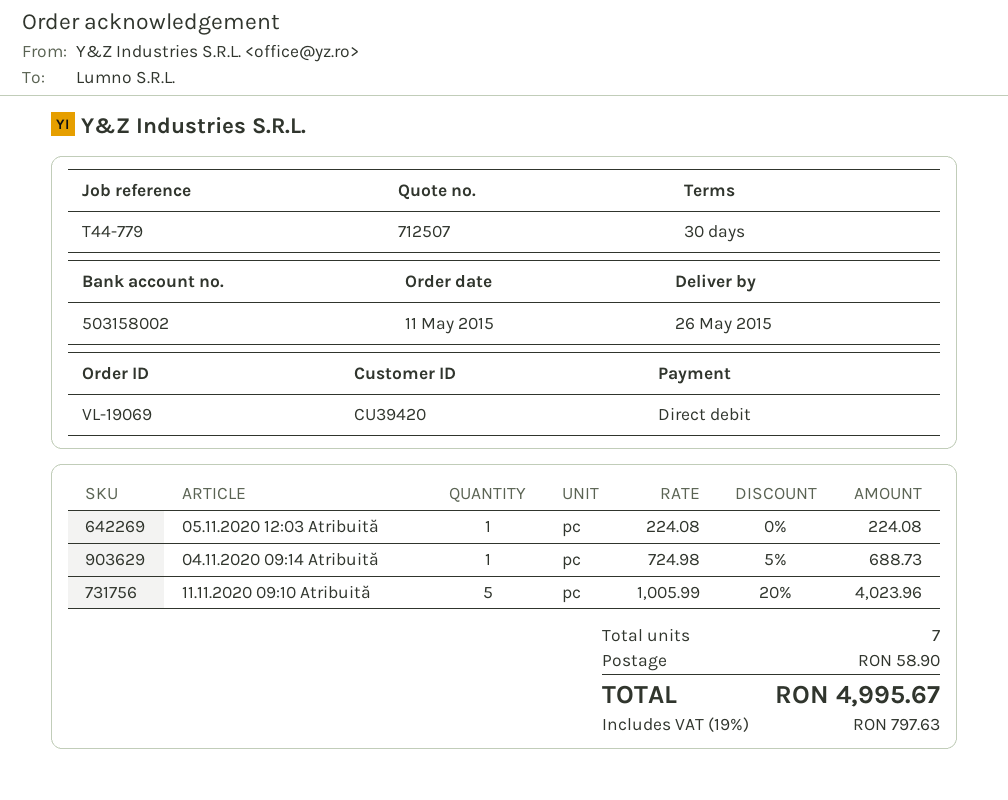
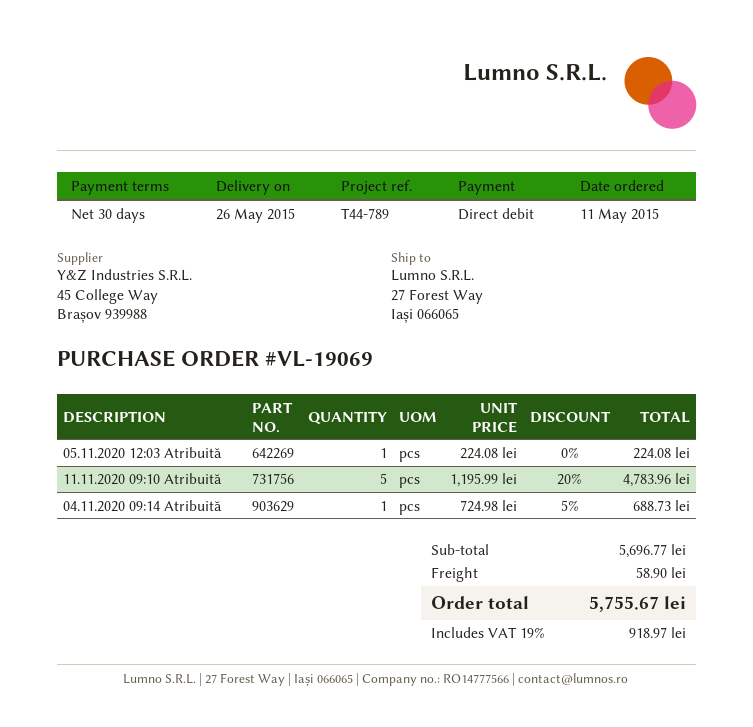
reference: T44-779 -> T44-789
11.11.2020 09:10 Atribuită: 5 x 1005.99 - 20% = 4023.96 -> 5 x 1195.99 - 20% = 4783.96
tax: 19% = 797.63 -> 19% = 918.97
total: 4995.67 -> 5755.67

